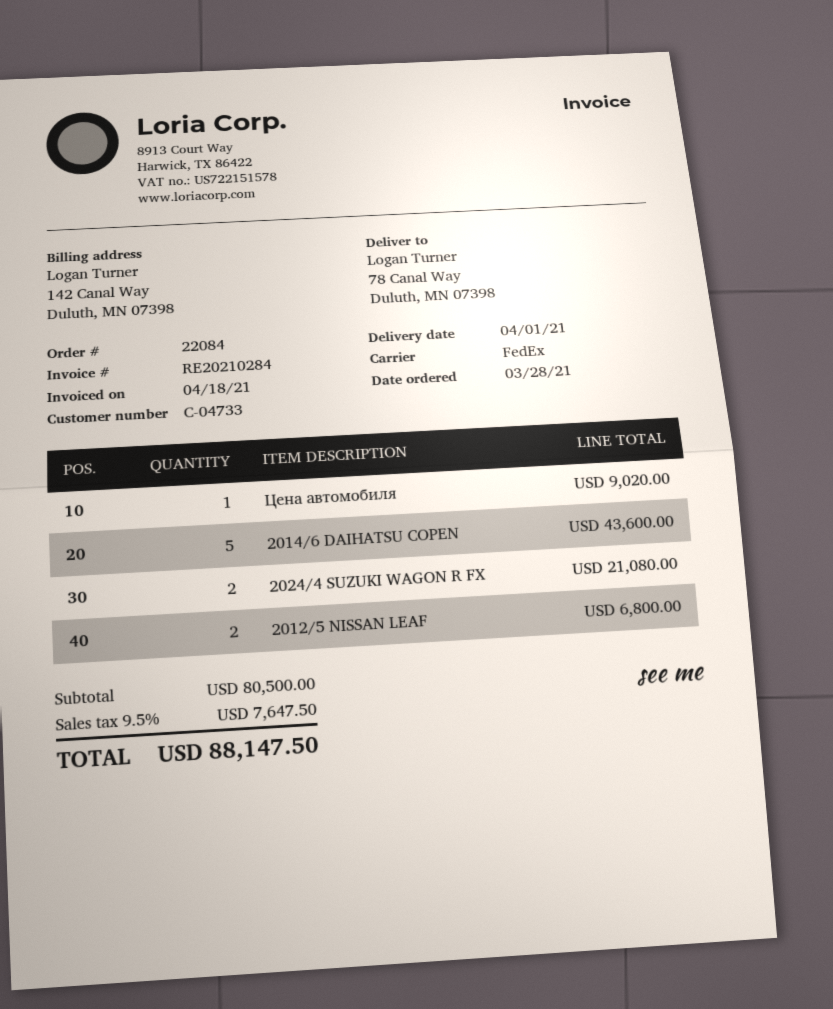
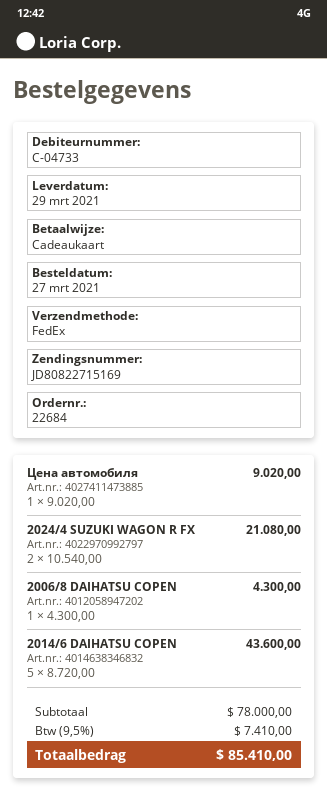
order number: 22084 -> 22684
order date: 2021-03-28 -> 2021-03-27
delivery date: 2021-04-01 -> 2021-03-29
2012/5 NISSAN LEAF: 2 for 6800.00 -> none
2006/8 DAIHATSU COPEN: none -> 1 for 4300.00
subtotal: 80500.00 -> 78000.00
tax: 9.5% = 7647.50 -> 9.5% = 7410.00
total: 88147.50 -> 85410.00

